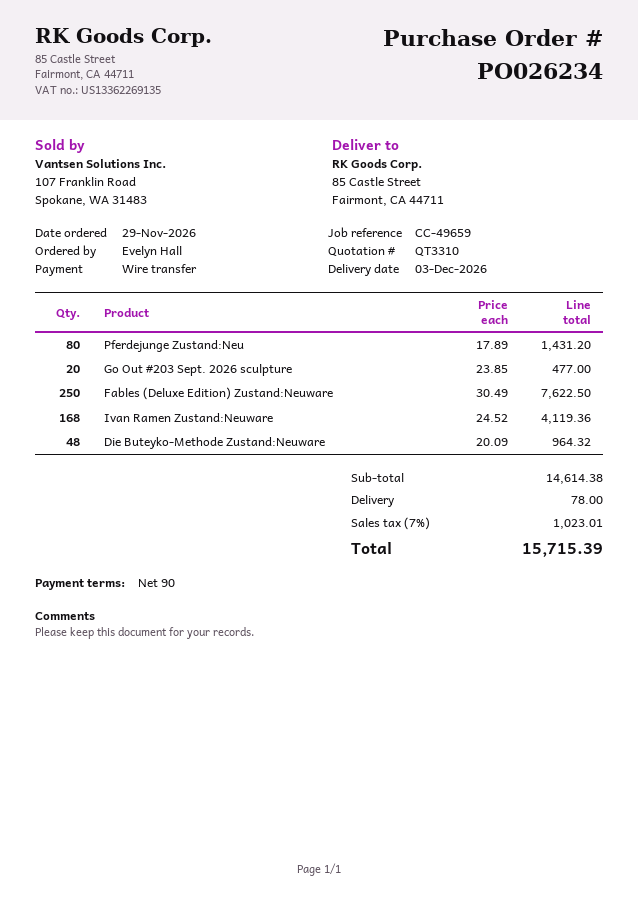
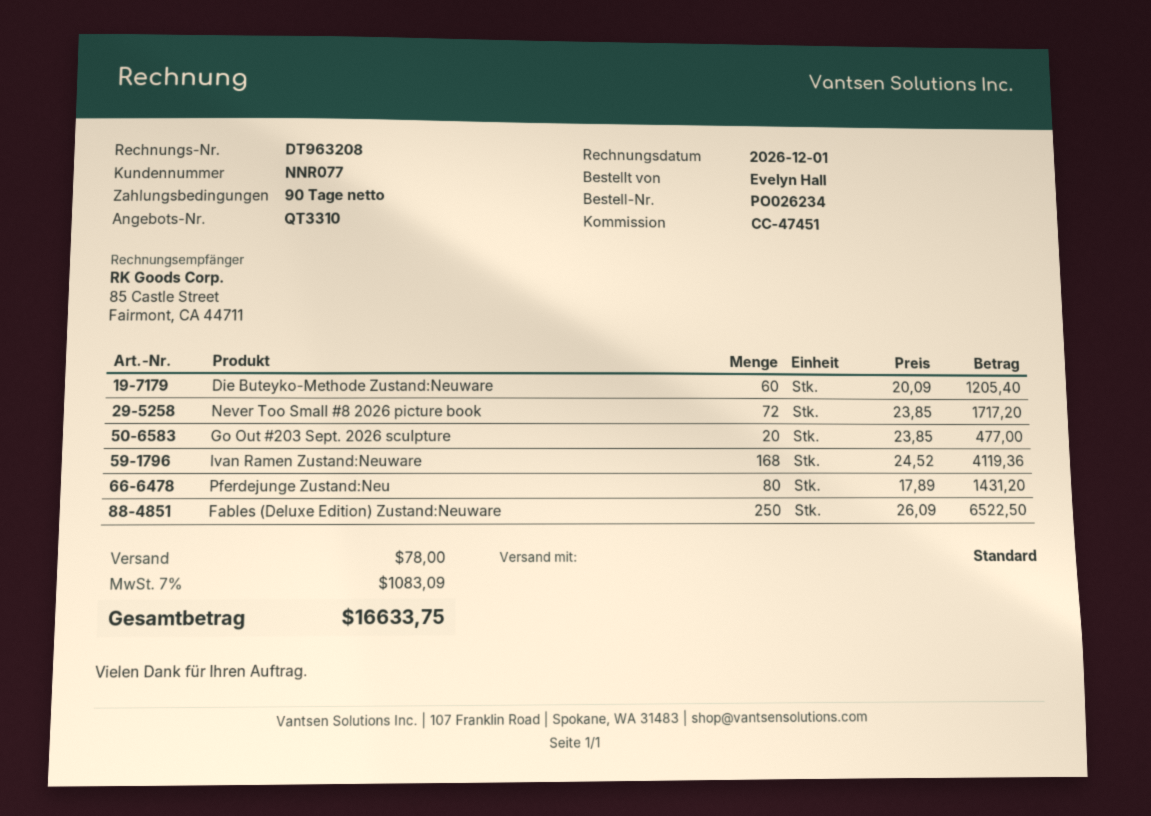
reference: CC-49659 -> CC-47451
Fables (Deluxe Edition) Zustand:Neuware: 250 x 30.49 = 7622.50 -> 250 x 26.09 = 6522.50
Die Buteyko-Methode Zustand:Neuware: 48 x 20.09 = 964.32 -> 60 x 20.09 = 1205.40
Never Too Small #8 2026 picture book: none -> 72 x 23.85 = 1717.20
tax: 7% = 1023.01 -> 7% = 1083.09
total: 15715.39 -> 16633.75

